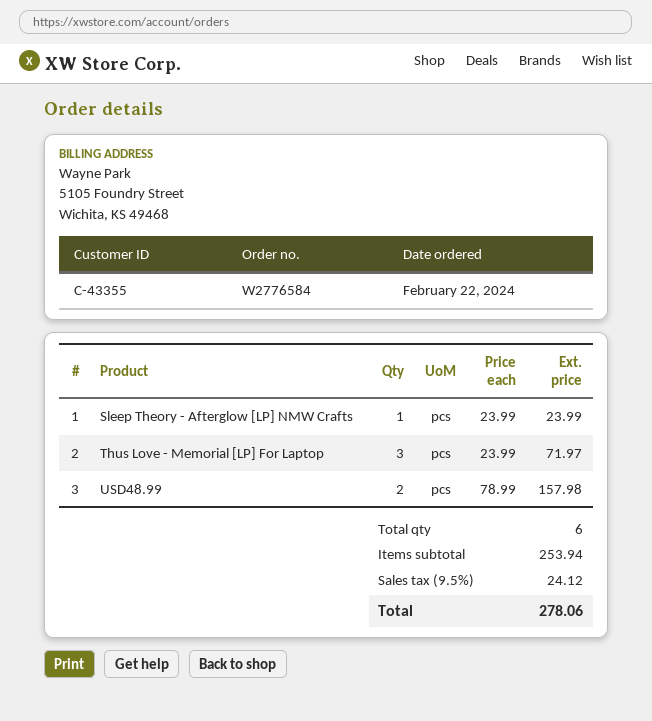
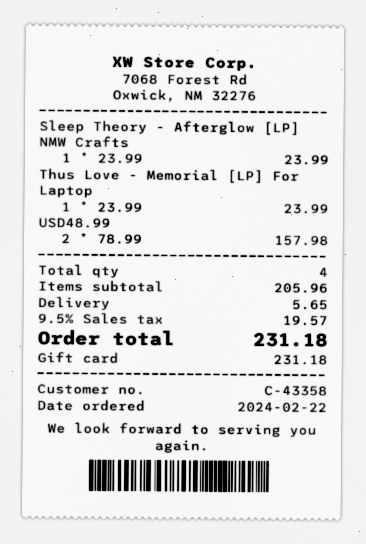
customer number: C-43355 -> C-43358
Thus Love - Memorial [LP] For Laptop: 3 x 23.99 = 71.97 -> 1 x 23.99 = 23.99
total quantity: 6 -> 4
subtotal: 253.94 -> 205.96
shipping: none -> 5.65
tax: 9.5% = 24.12 -> 9.5% = 19.57
total: 278.06 -> 231.18

